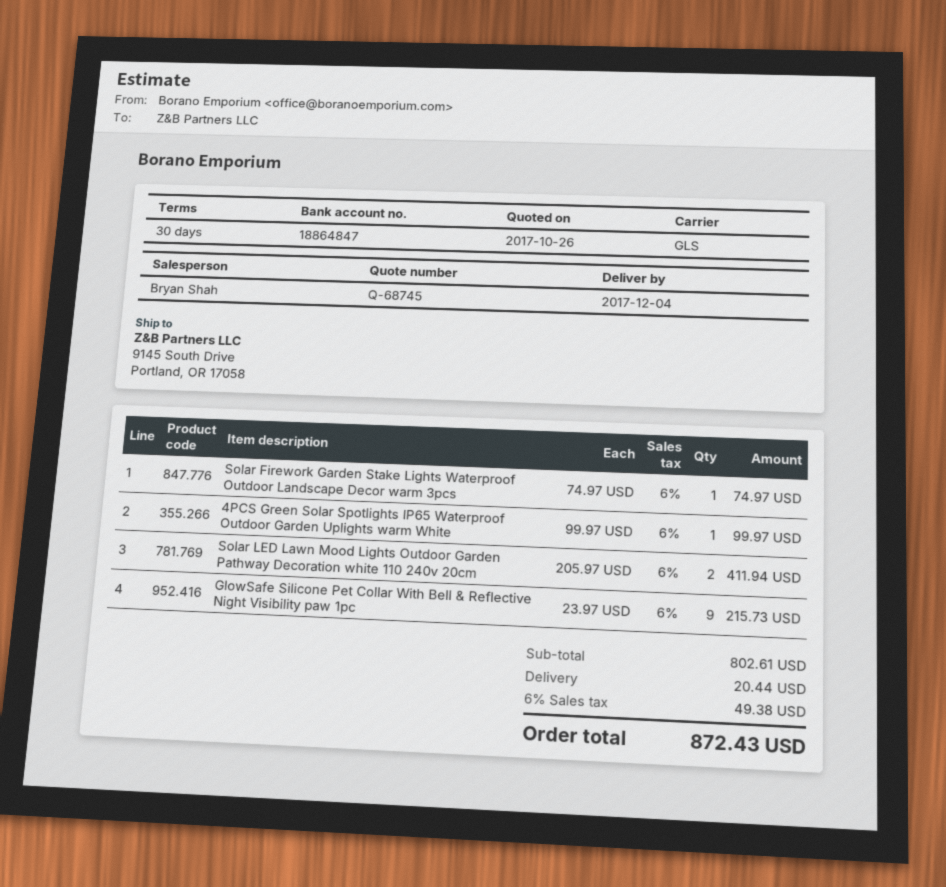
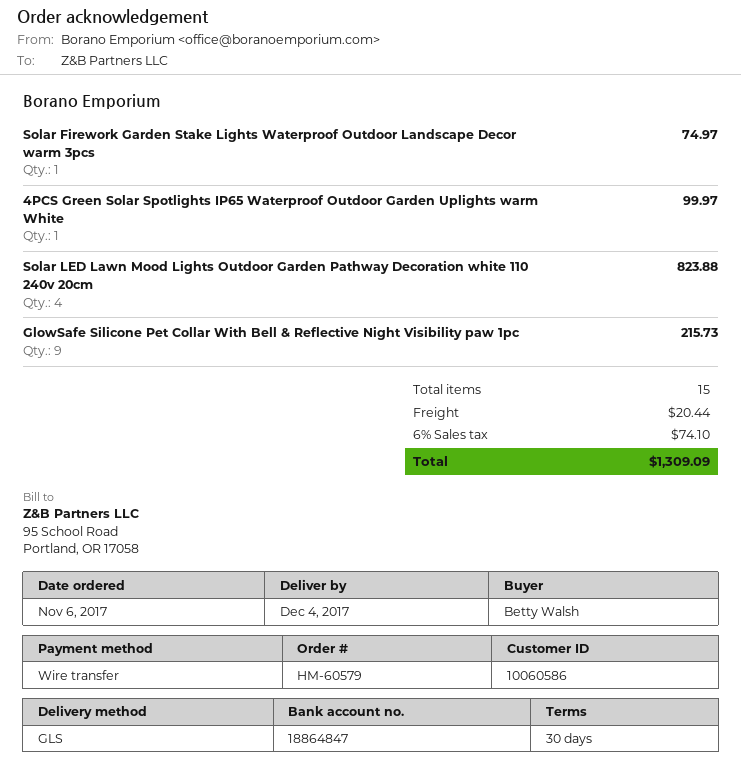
Solar LED Lawn Mood Lights Outdoor Garden Pathway Decoration white 110 240v 20cm: 2 for 411.94 -> 4 for 823.88
tax: 6% = 49.38 -> 6% = 74.10
total: 872.43 -> 1309.09

